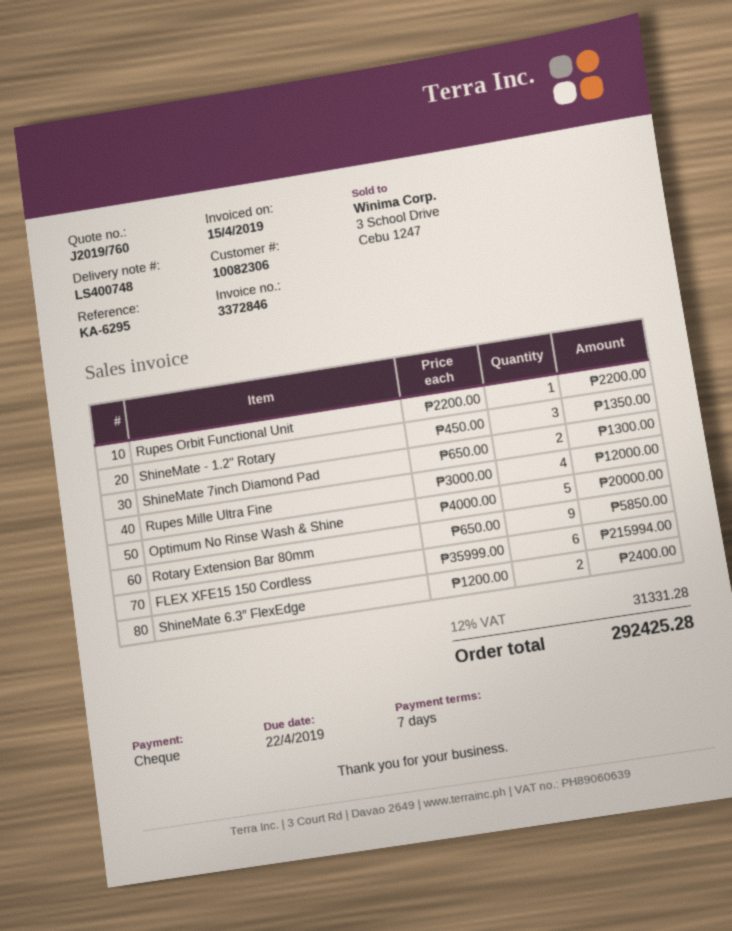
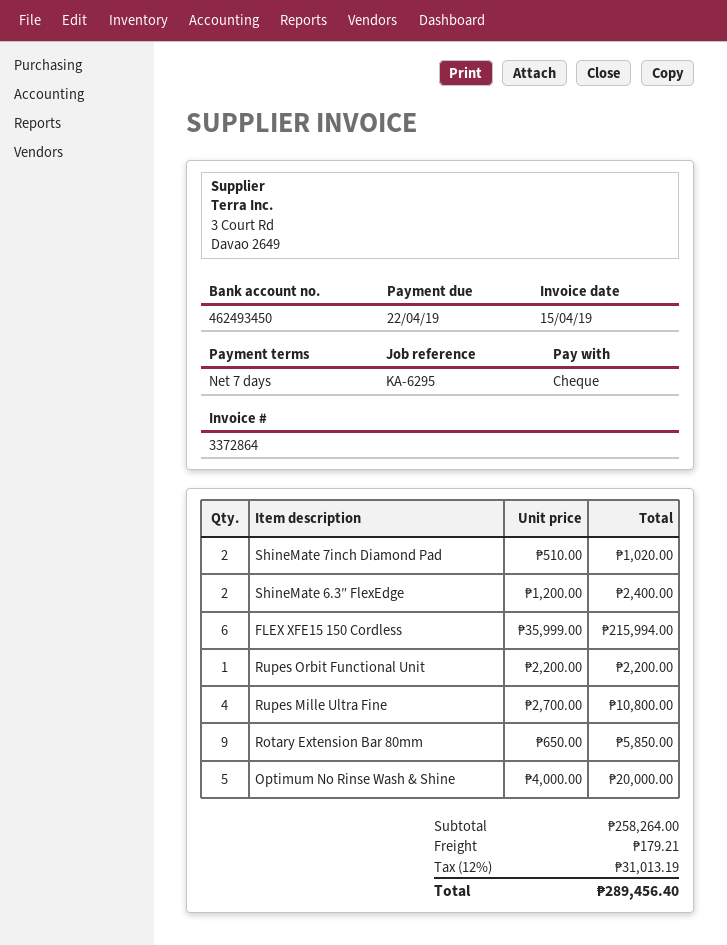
invoice number: 3372846 -> 3372864
ShineMate - 1.2" Rotary: 3 x 450.00 = 1350.00 -> none
ShineMate 7inch Diamond Pad: 2 x 650.00 = 1300.00 -> 2 x 510.00 = 1020.00
Rupes Mille Ultra Fine: 4 x 3000.00 = 12000.00 -> 4 x 2700.00 = 10800.00
shipping: none -> 179.21
tax: 12% = 31331.28 -> 12% = 31013.19
total: 292425.28 -> 289456.40

